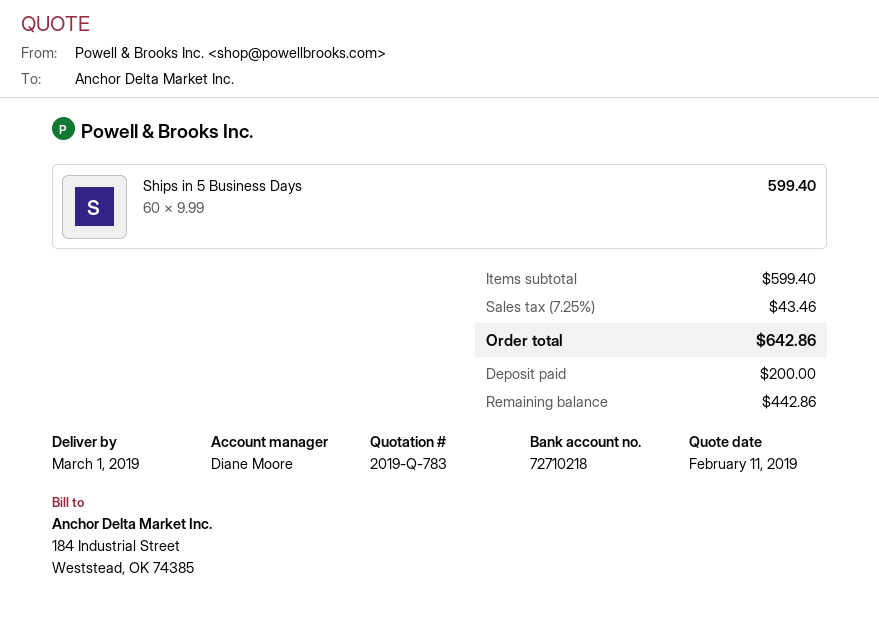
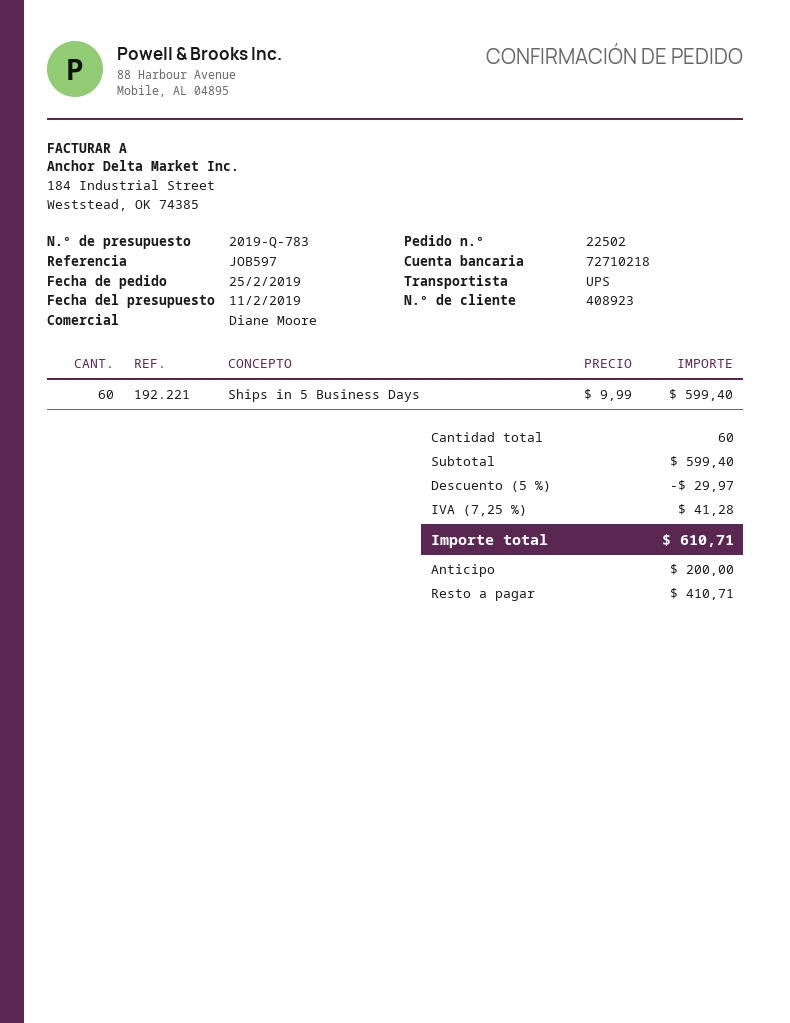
discount: none -> 5% = 29.97
tax: 7.25% = 43.46 -> 7.25% = 41.28
total: 642.86 -> 610.71
balance: 442.86 -> 410.71

